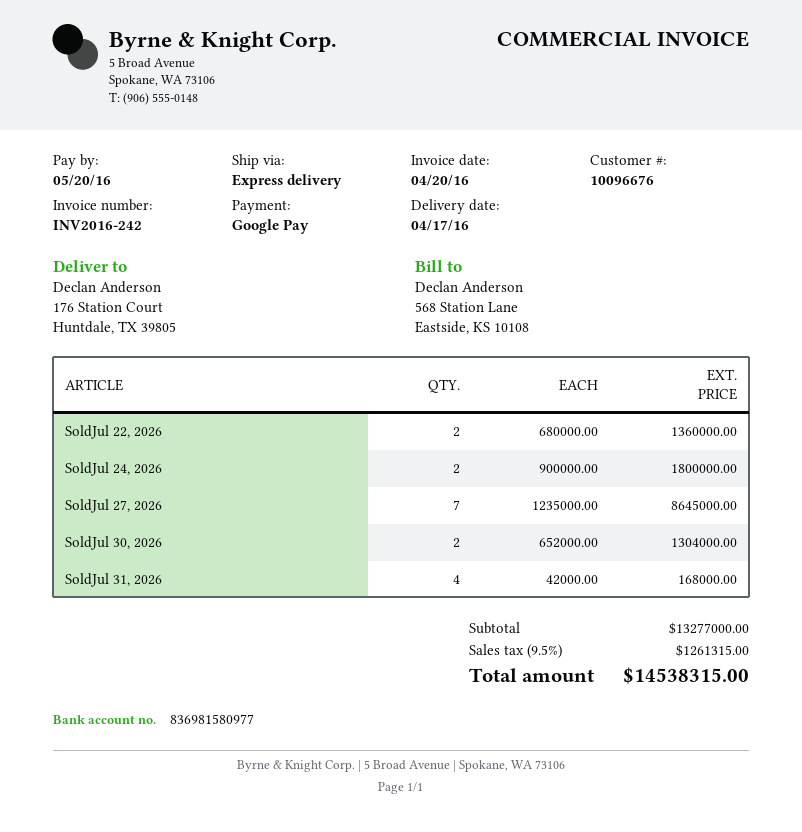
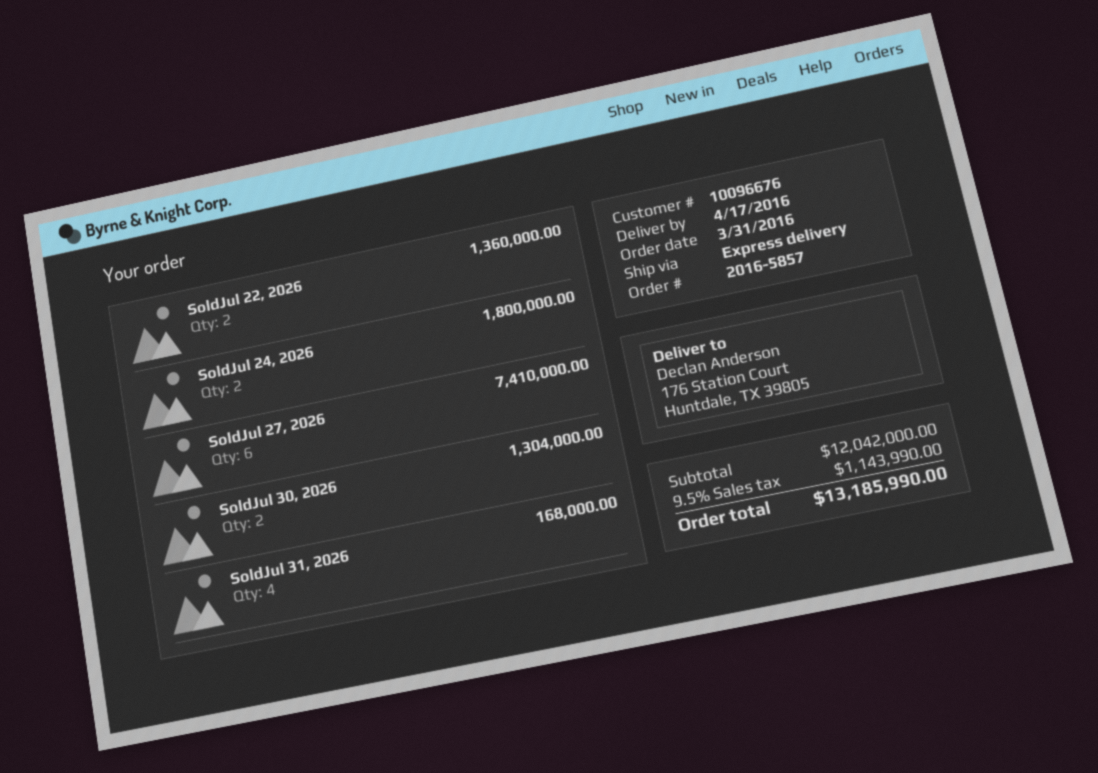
SoldJul 27, 2026: 7 for 8645000.00 -> 6 for 7410000.00
subtotal: 13277000.00 -> 12042000.00
tax: 9.5% = 1261315.00 -> 9.5% = 1143990.00
total: 14538315.00 -> 13185990.00

